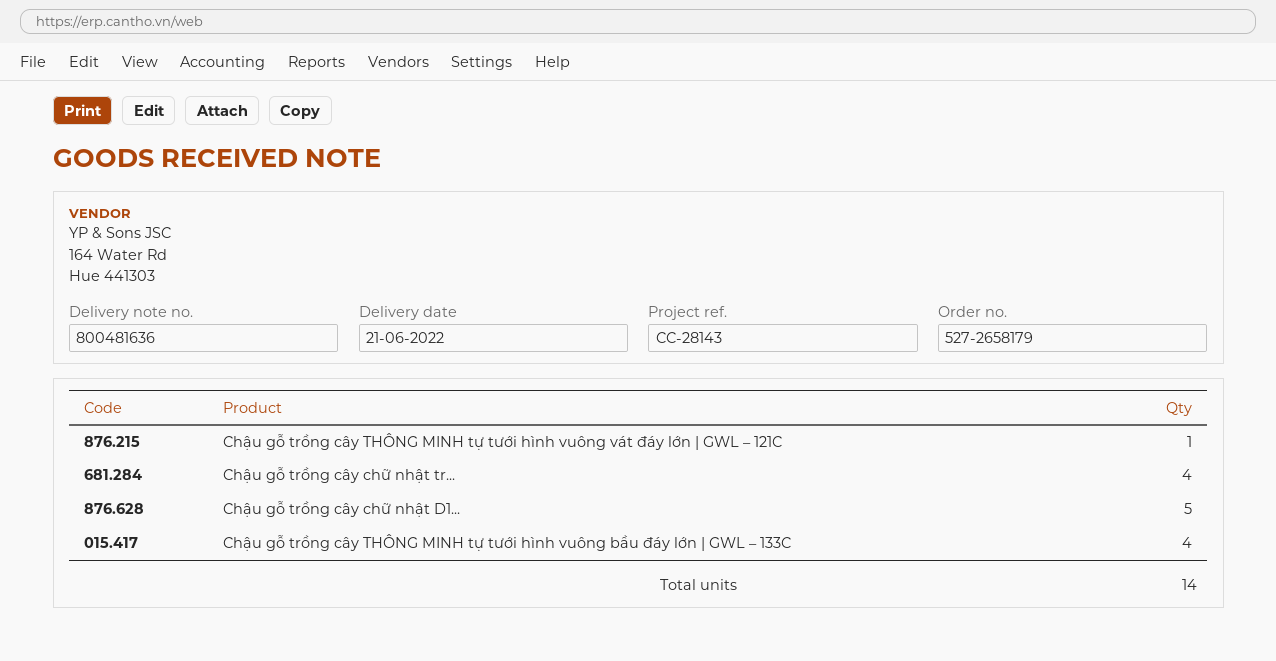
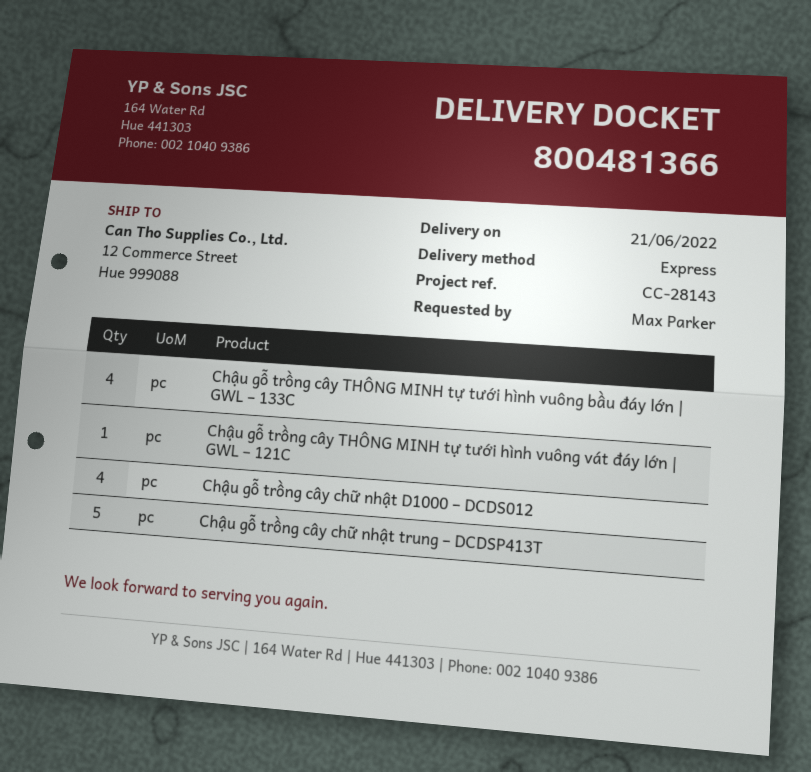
delivery note number: 800481636 -> 800481366
Chậu gỗ trồng cây chữ nhật tr...: 4 -> 5
Chậu gỗ trồng cây chữ nhật D1...: 5 -> 4

